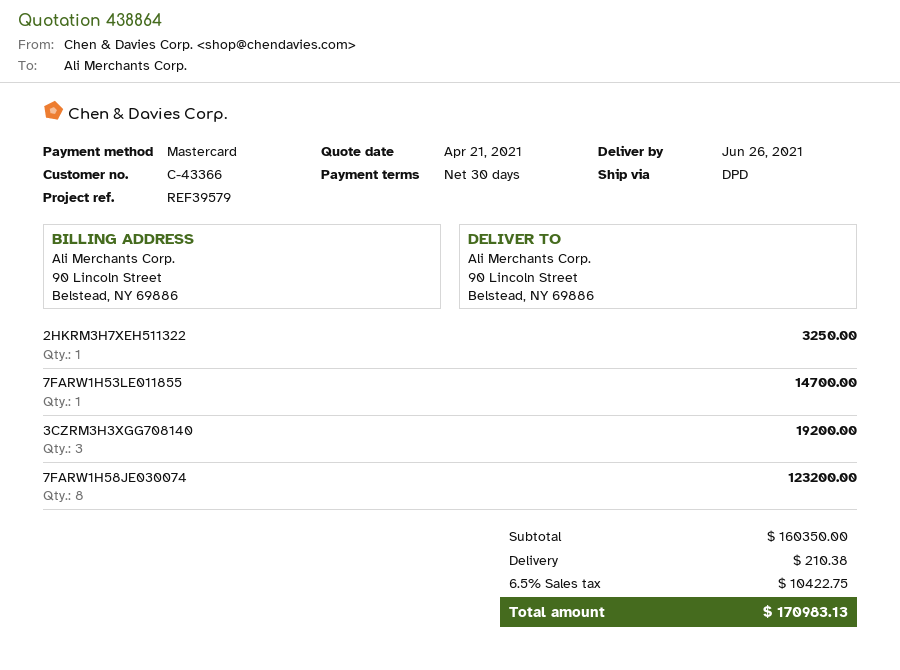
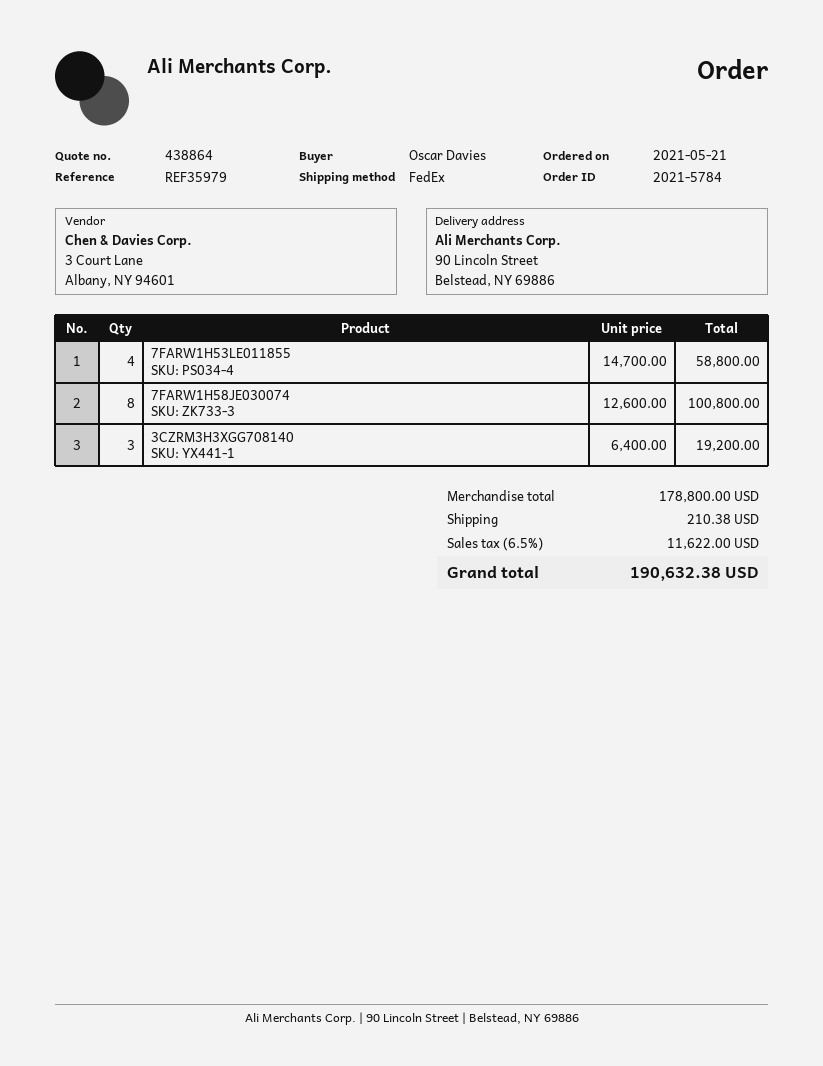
reference: REF39579 -> REF35979
shipping method: DPD -> FedEx
2HKRM3H7XEH511322: 1 for 3250.00 -> none
7FARW1H53LE011855: 1 for 14700.00 -> 4 for 58800.00
7FARW1H58JE030074: 8 for 123200.00 -> 8 for 100800.00
subtotal: 160350.00 -> 178800.00
tax: 6.5% = 10422.75 -> 6.5% = 11622.00
total: 170983.13 -> 190632.38

